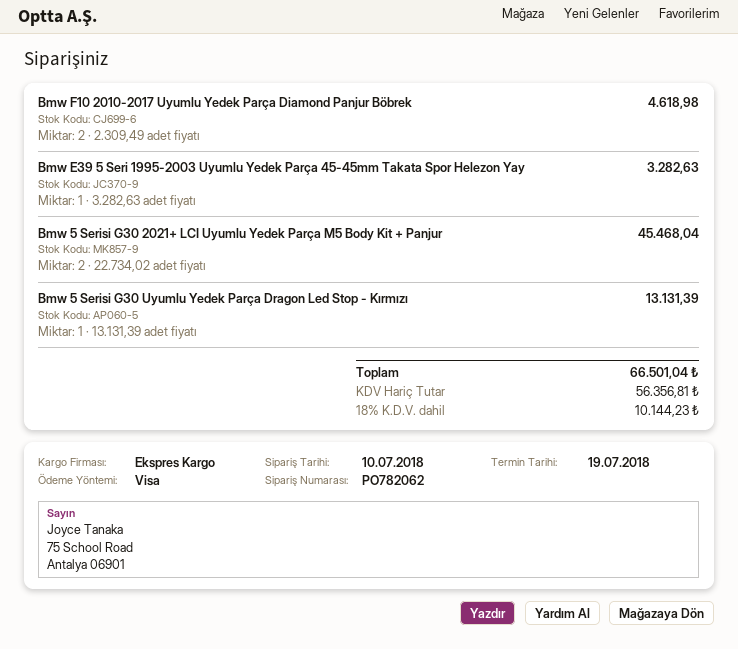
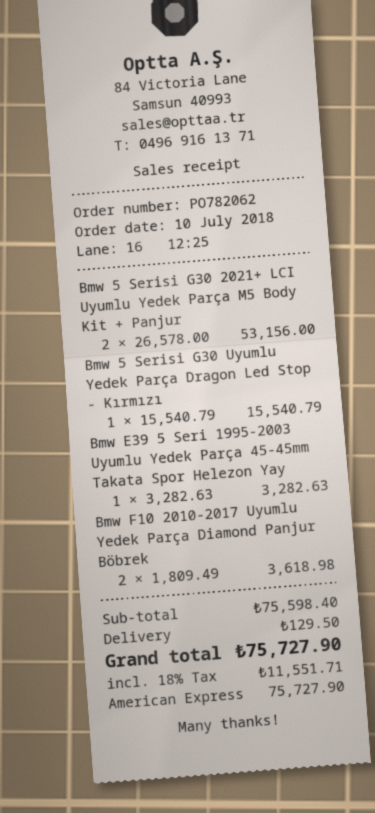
payment method: Visa -> American Express
Bmw F10 2010-2017 Uyumlu Yedek Parça Diamond Panjur Böbrek: 2 x 2309.49 = 4618.98 -> 2 x 1809.49 = 3618.98
Bmw 5 Serisi G30 2021+ LCI Uyumlu Yedek Parça M5 Body Kit + Panjur: 2 x 22734.02 = 45468.04 -> 2 x 26578.00 = 53156.00
Bmw 5 Serisi G30 Uyumlu Yedek Parça Dragon Led Stop - Kırmızı: 1 x 13131.39 = 13131.39 -> 1 x 15540.79 = 15540.79
shipping: none -> 129.50
tax: 18% = 10144.23 -> 18% = 11551.71
total: 66501.04 -> 75727.90

